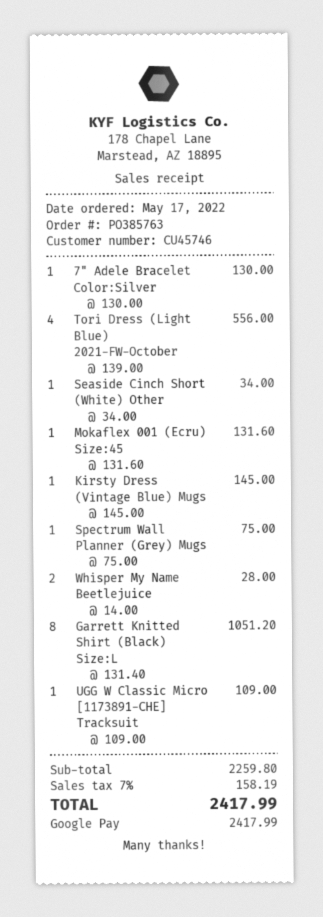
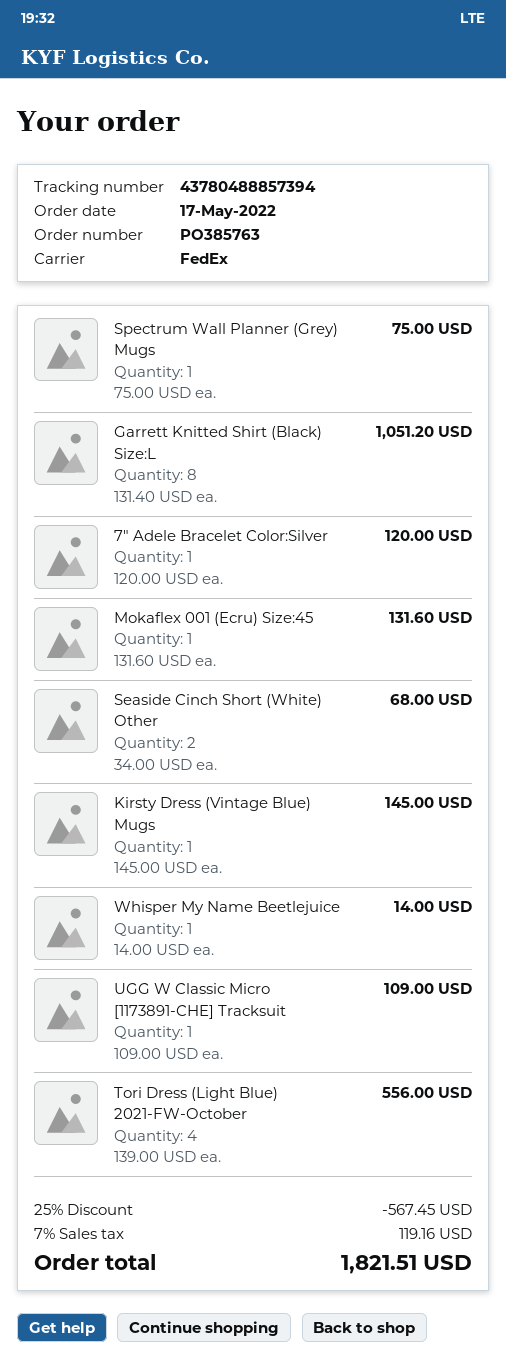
7" Adele Bracelet Color:Silver: 1 x 130.00 = 130.00 -> 1 x 120.00 = 120.00
Seaside Cinch Short (White) Other: 1 x 34.00 = 34.00 -> 2 x 34.00 = 68.00
Whisper My Name Beetlejuice: 2 x 14.00 = 28.00 -> 1 x 14.00 = 14.00
discount: none -> 25% = 567.45
tax: 7% = 158.19 -> 7% = 119.16
total: 2417.99 -> 1821.51

